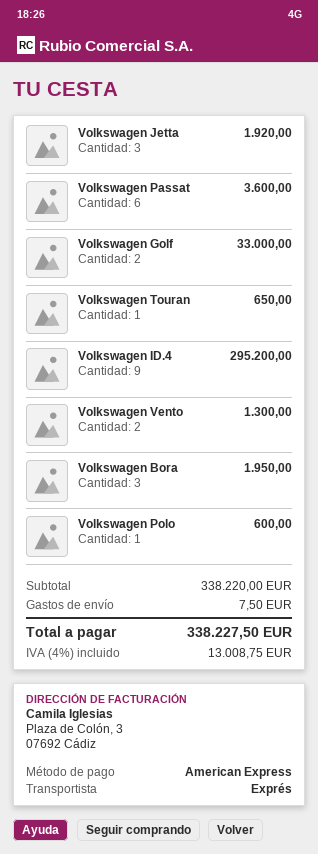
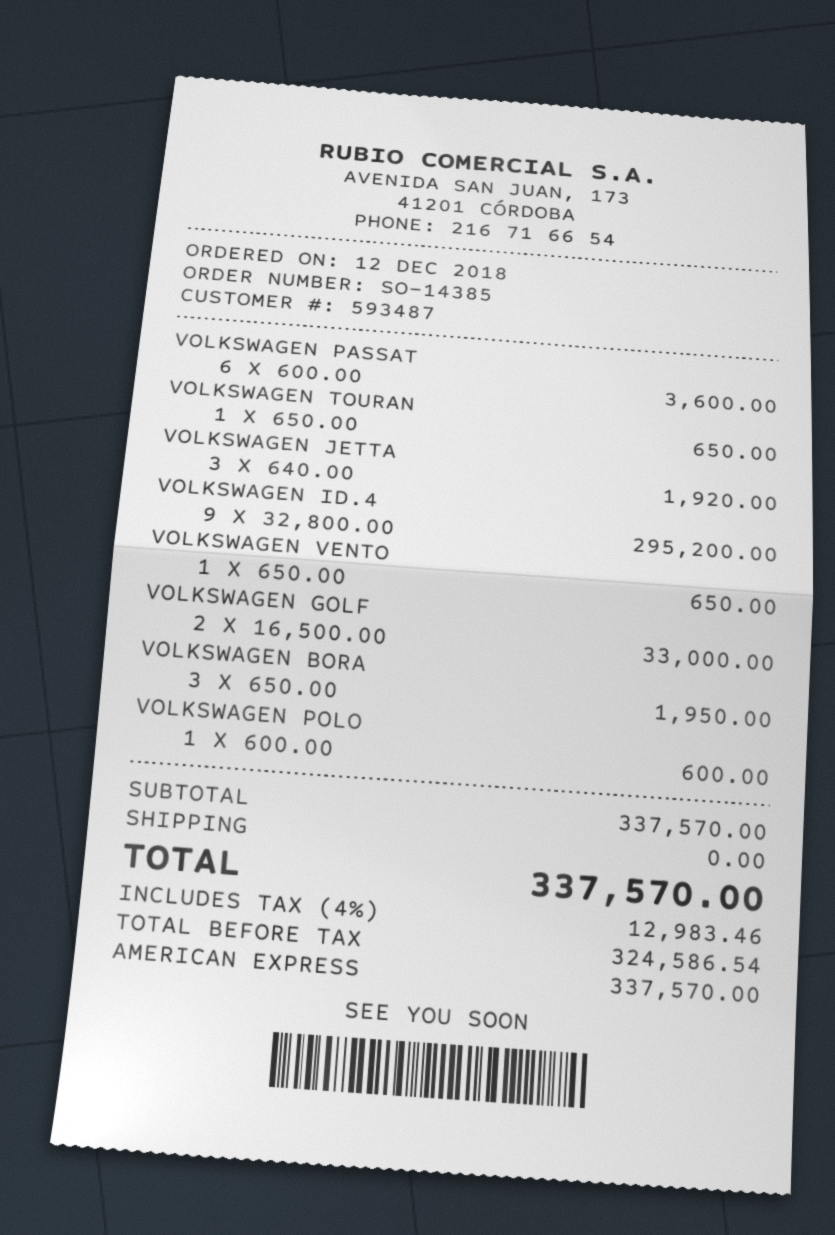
Volkswagen Vento: 2 for 1300.00 -> 1 for 650.00
subtotal: 338220.00 -> 337570.00
shipping: 7.50 -> 0.00
tax: 4% = 13008.75 -> 4% = 12983.46
total: 338227.50 -> 337570.00

